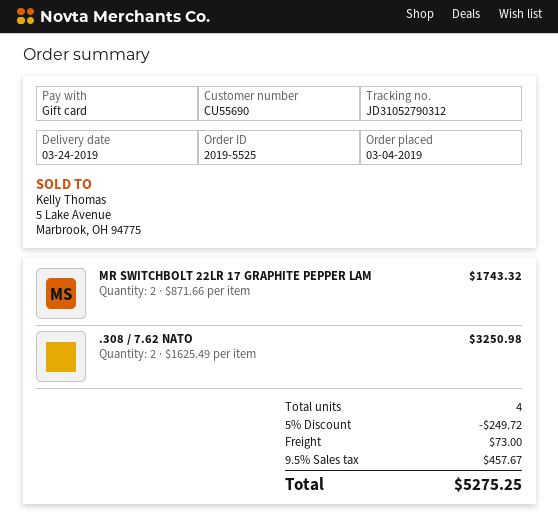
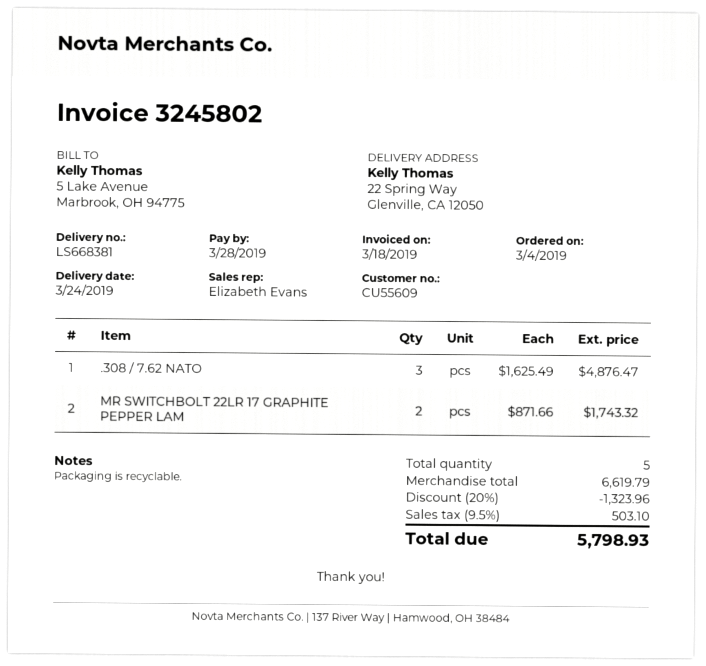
customer number: CU55690 -> CU55609
.308 / 7.62 NATO: 2 x 1625.49 = 3250.98 -> 3 x 1625.49 = 4876.47
total quantity: 4 -> 5
discount: 5% = 249.72 -> 20% = 1323.96
shipping: 73.00 -> none
tax: 9.5% = 457.67 -> 9.5% = 503.10
total: 5275.25 -> 5798.93

